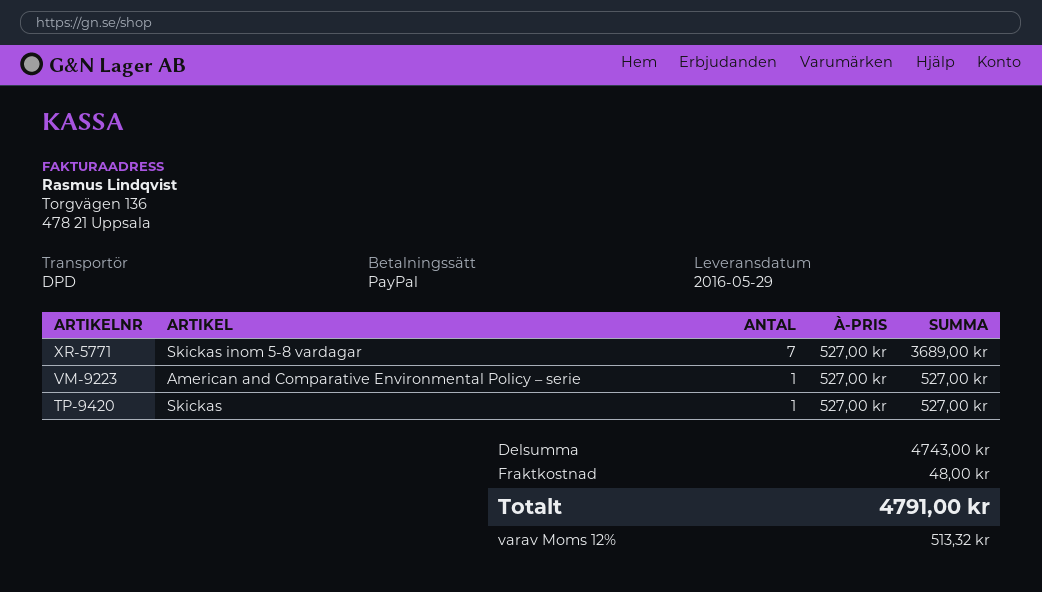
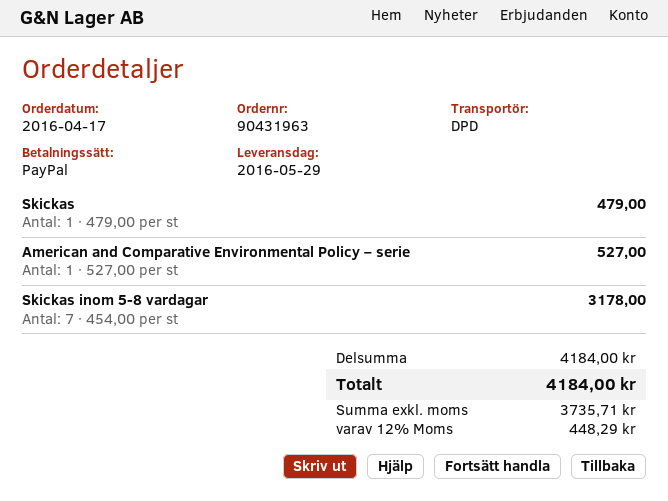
Skickas inom 5-8 vardagar: 7 x 527.00 = 3689.00 -> 7 x 454.00 = 3178.00
Skickas: 1 x 527.00 = 527.00 -> 1 x 479.00 = 479.00
subtotal: 4743.00 -> 4184.00
shipping: 48.00 -> none
tax: 12% = 513.32 -> 12% = 448.29
total: 4791.00 -> 4184.00

